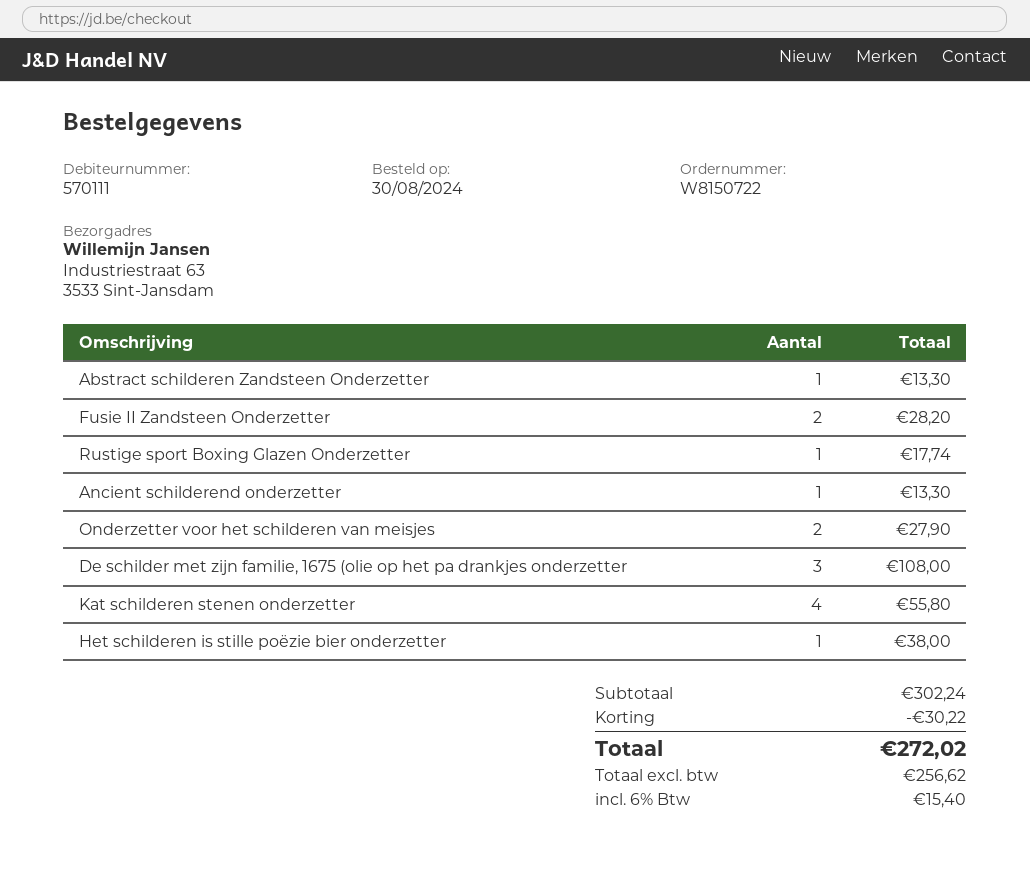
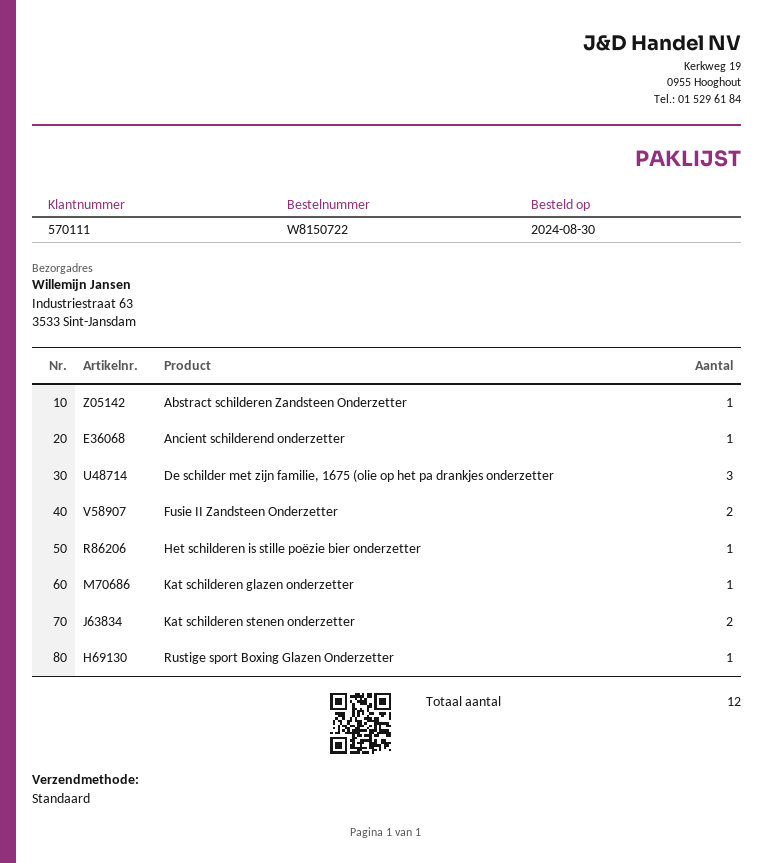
Onderzetter voor het schilderen van meisjes: 2 -> none
Kat schilderen stenen onderzetter: 4 -> 2
Kat schilderen glazen onderzetter: none -> 1

